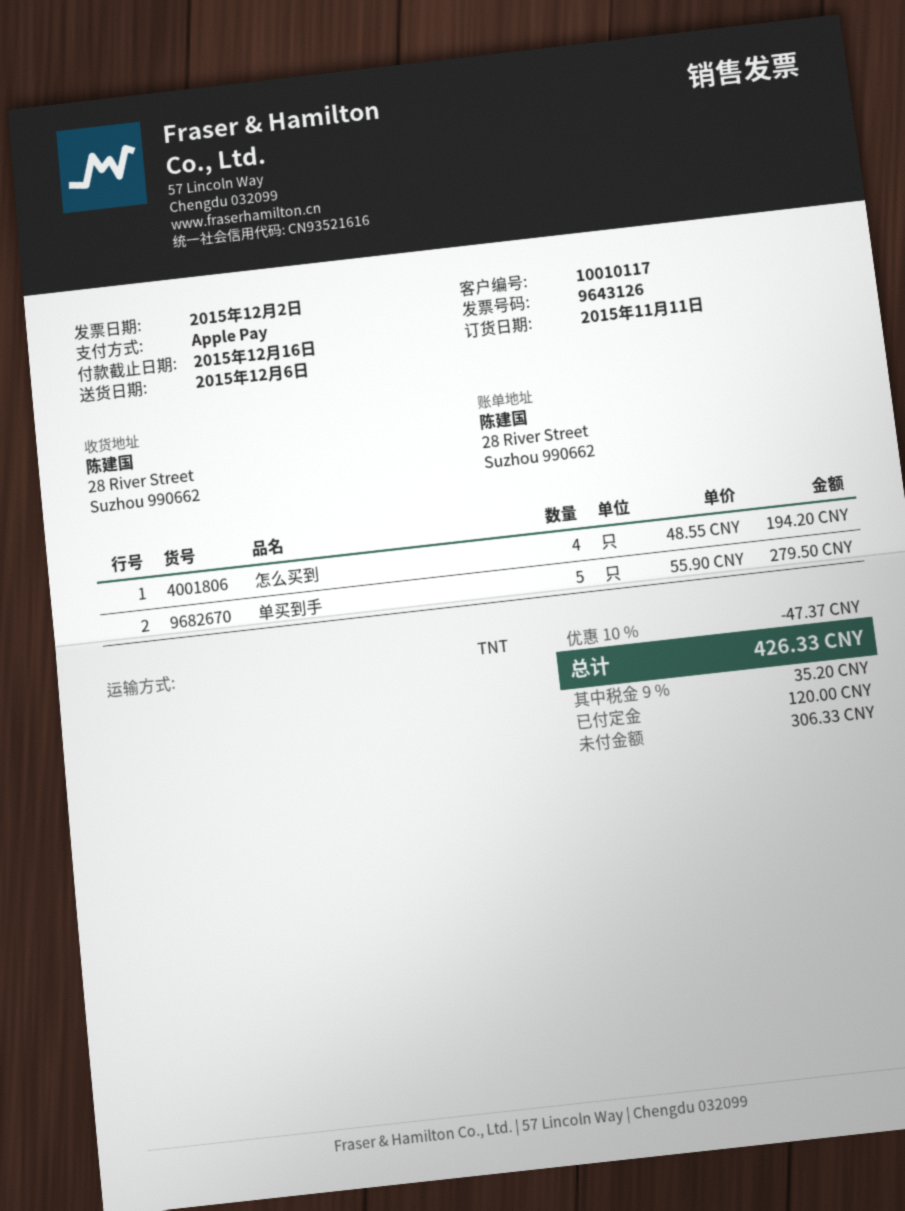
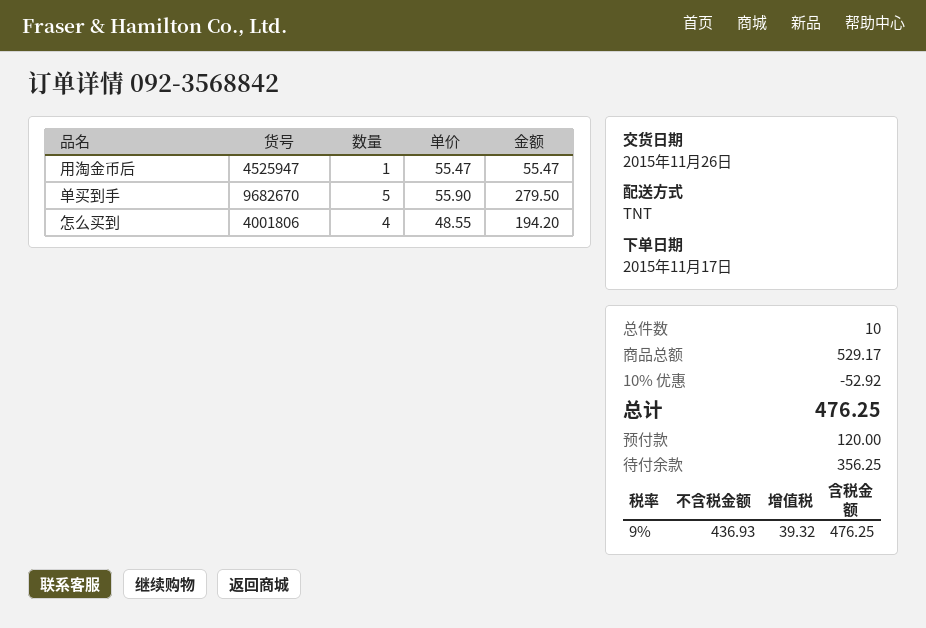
order date: 2015-11-11 -> 2015-11-17
delivery date: 2015-12-06 -> 2015-11-26
用淘金币后: none -> 1 x 55.47 = 55.47
discount: 10% = 47.37 -> 10% = 52.92
tax: 9% = 35.20 -> 9% = 39.32
total: 426.33 -> 476.25
balance: 306.33 -> 356.25

